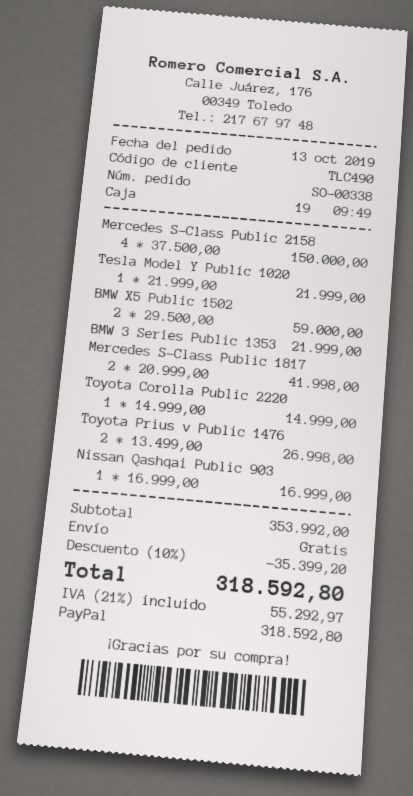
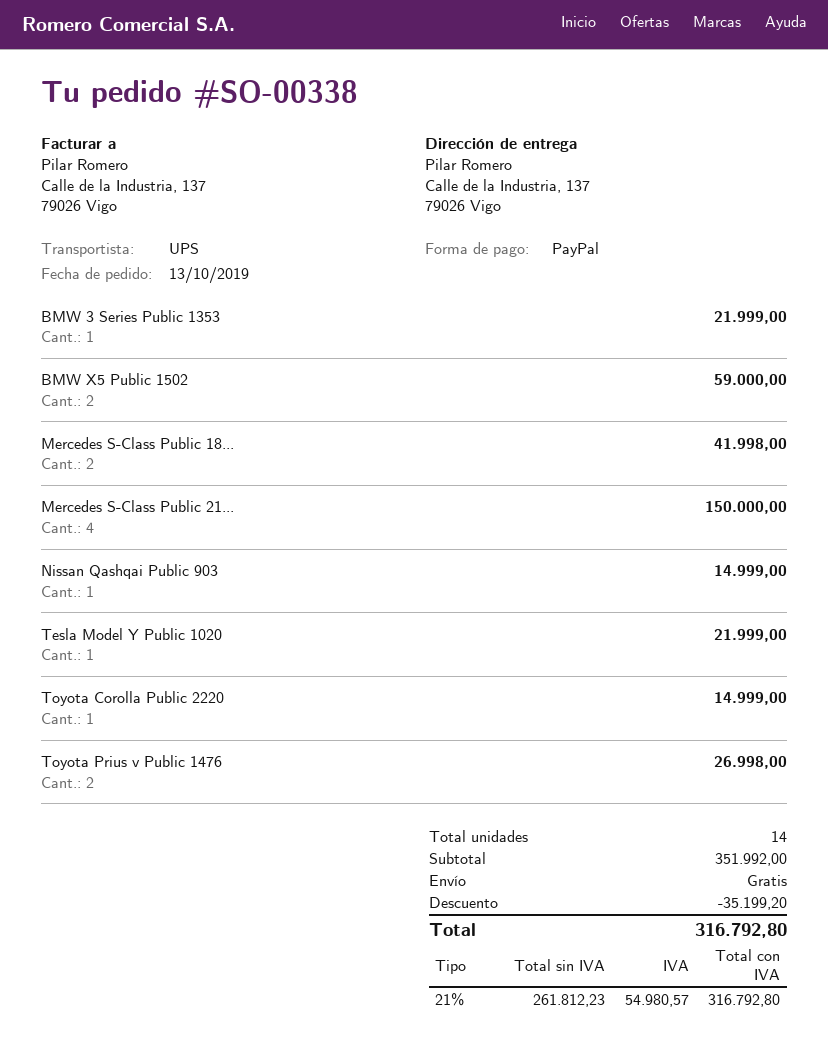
Nissan Qashqai Public 903: 1 for 16999.00 -> 1 for 14999.00
subtotal: 353992.00 -> 351992.00
discount: 35399.20 -> 35199.20
tax: 21% = 55292.97 -> 21% = 54980.57
total: 318592.80 -> 316792.80

